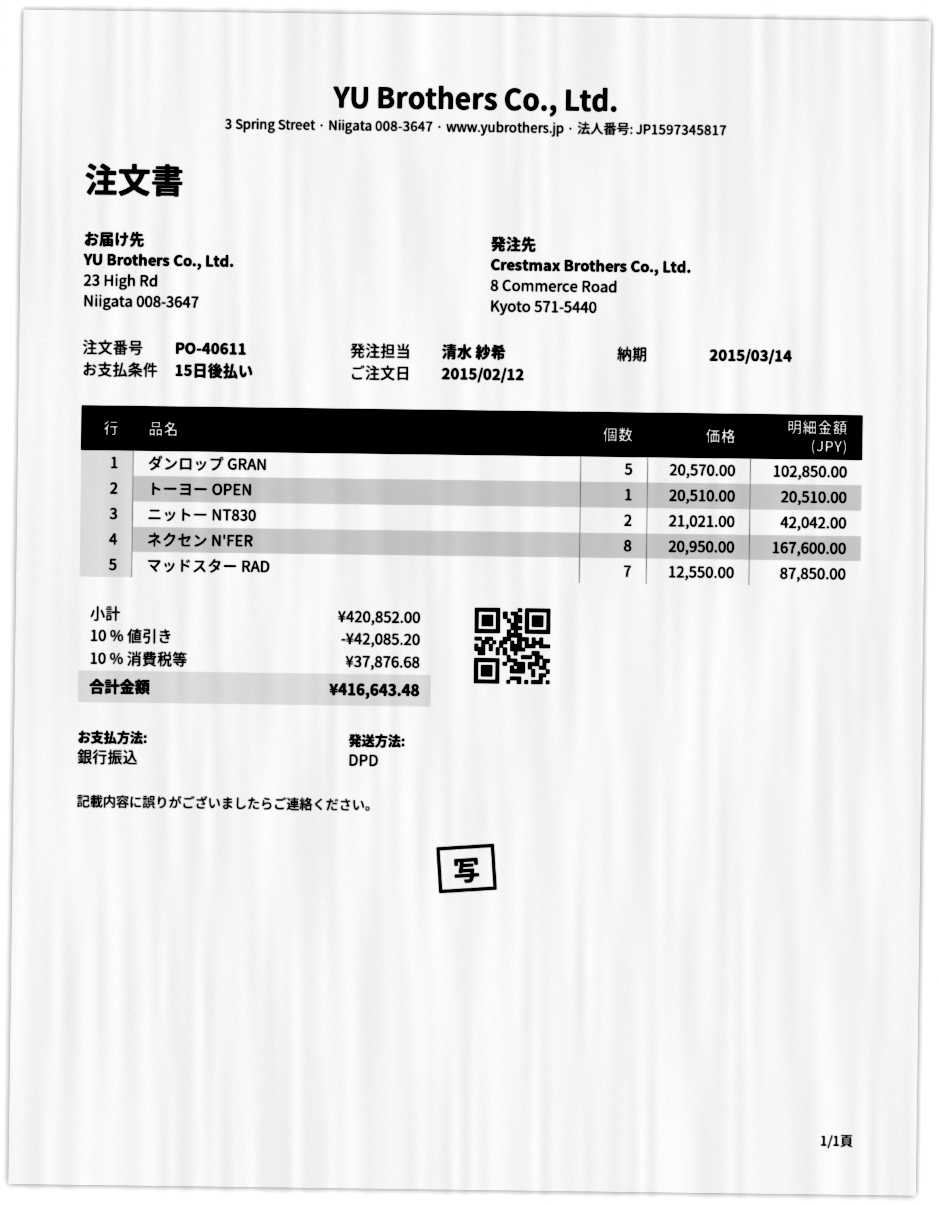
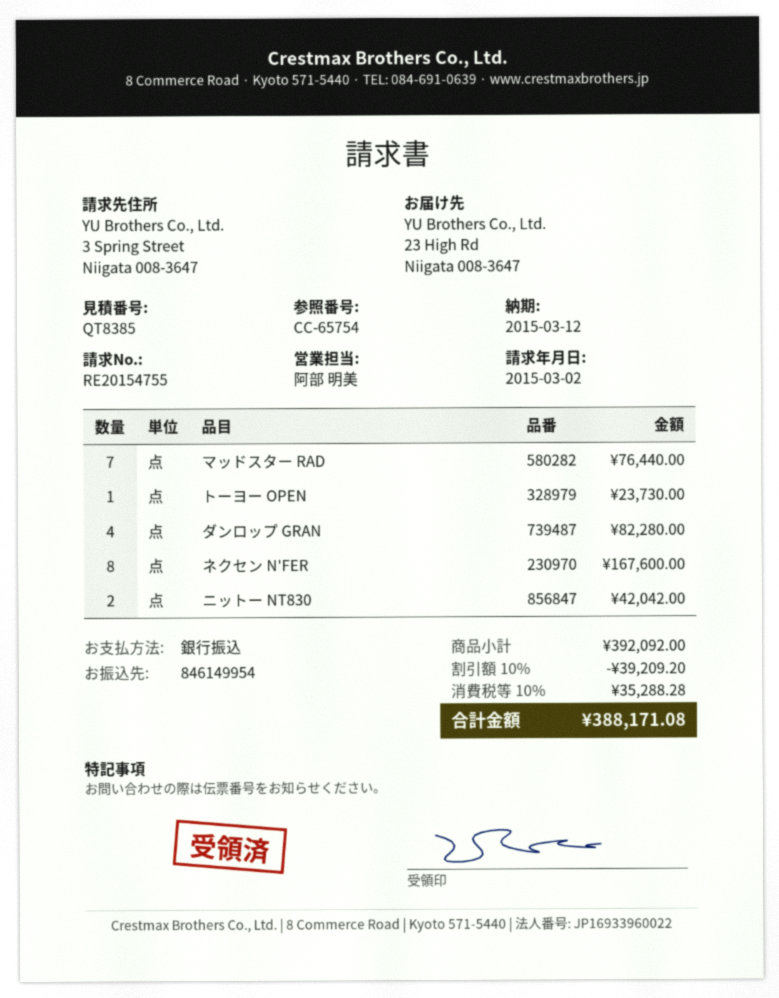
delivery date: 2015-03-14 -> 2015-03-12
ダンロップ GRAN: 5 for 102850.00 -> 4 for 82280.00
トーヨー OPEN: 1 for 20510.00 -> 1 for 23730.00
マッドスター RAD: 7 for 87850.00 -> 7 for 76440.00
subtotal: 420852.00 -> 392092.00
discount: 10% = 42085.20 -> 10% = 39209.20
tax: 10% = 37876.68 -> 10% = 35288.28
total: 416643.48 -> 388171.08

